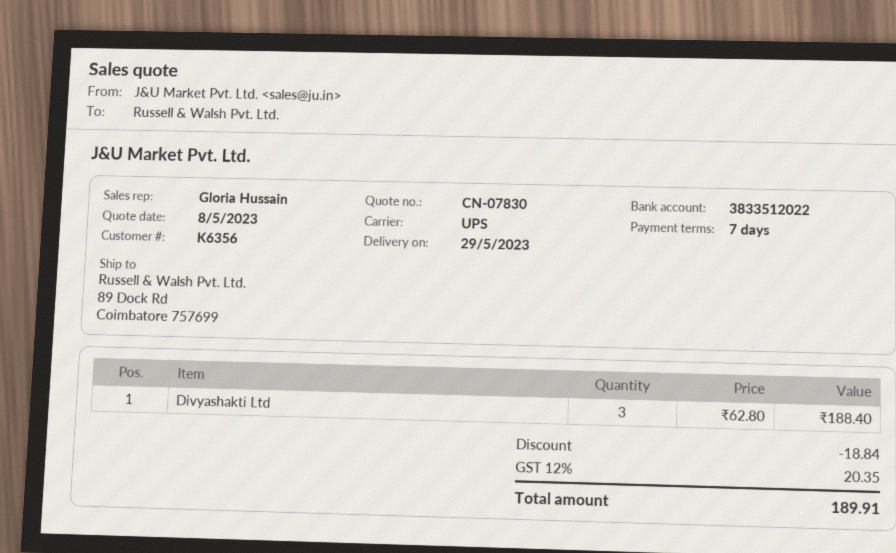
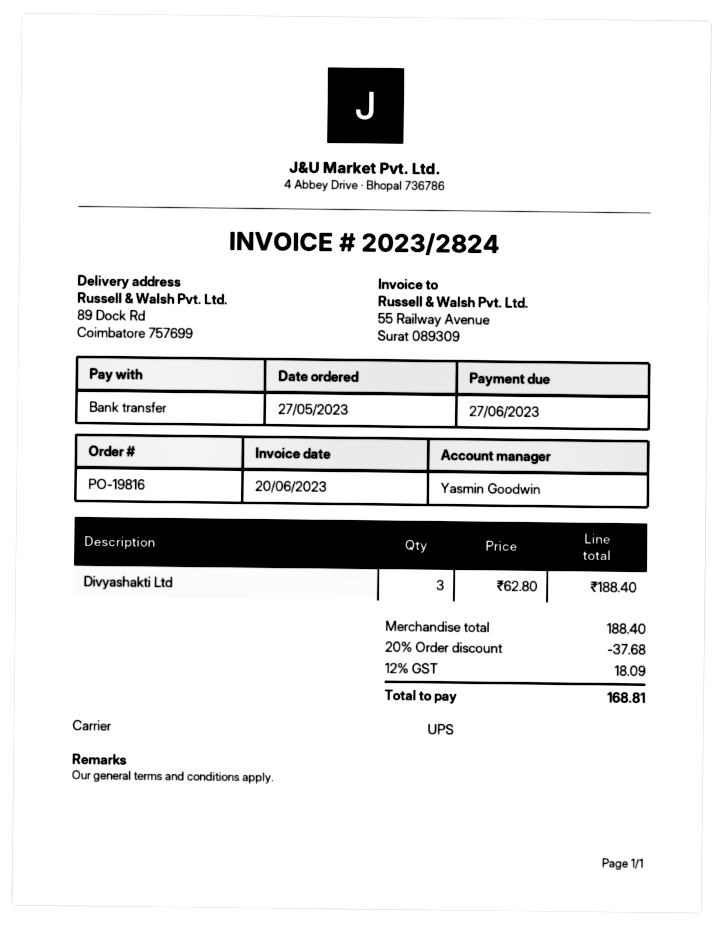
sales rep: Gloria Hussain -> Yasmin Goodwin
discount: 18.84 -> 37.68
tax: 12% = 20.35 -> 12% = 18.09
total: 189.91 -> 168.81

